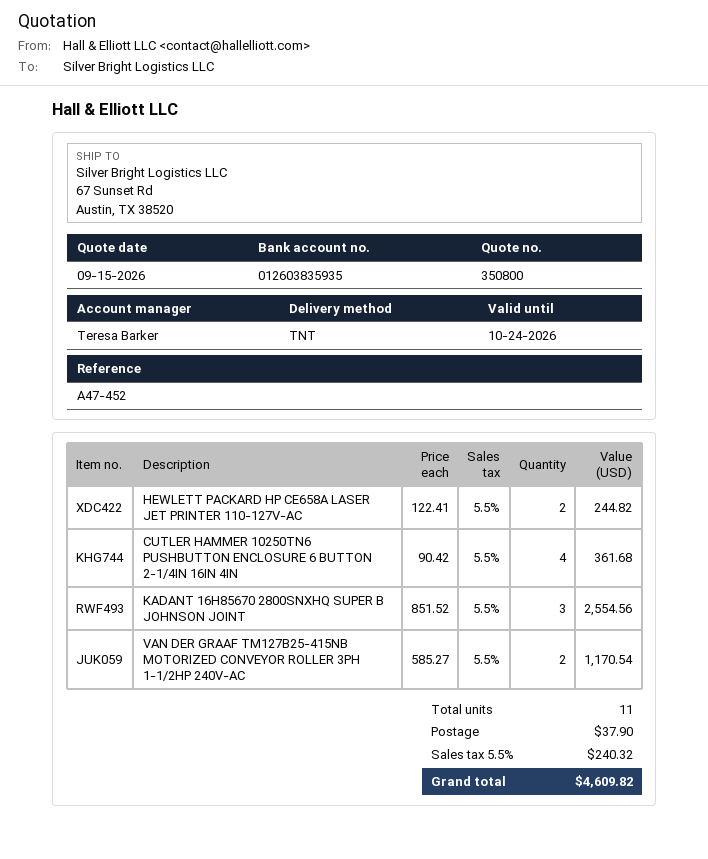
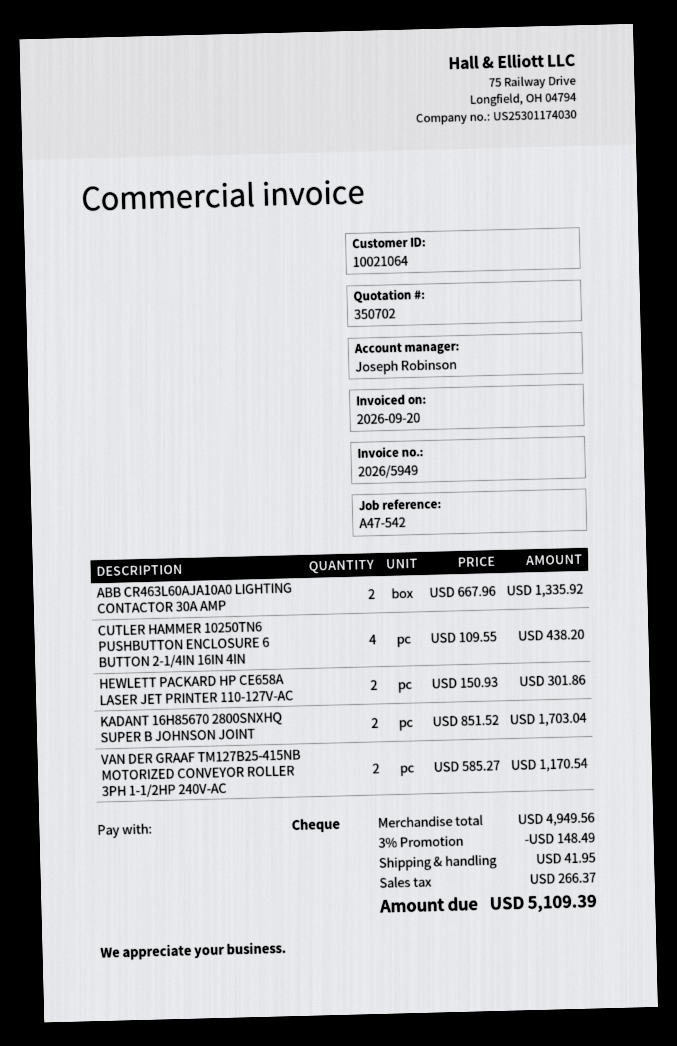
quote number: 350800 -> 350702
reference: A47-452 -> A47-542
sales rep: Teresa Barker -> Joseph Robinson
HEWLETT PACKARD HP CE658A LASER JET PRINTER 110-127V-AC: 2 x 122.41 = 244.82 -> 2 x 150.93 = 301.86
CUTLER HAMMER 10250TN6 PUSHBUTTON ENCLOSURE 6 BUTTON 2-1/4IN 16IN 4IN: 4 x 90.42 = 361.68 -> 4 x 109.55 = 438.20
KADANT 16H85670 2800SNXHQ SUPER B JOHNSON JOINT: 3 x 851.52 = 2554.56 -> 2 x 851.52 = 1703.04
ABB CR463L60AJA10A0 LIGHTING CONTACTOR 30A AMP: none -> 2 x 667.96 = 1335.92
discount: none -> 3% = 148.49
shipping: 37.90 -> 41.95
tax: 240.32 -> 266.37
total: 4609.82 -> 5109.39

